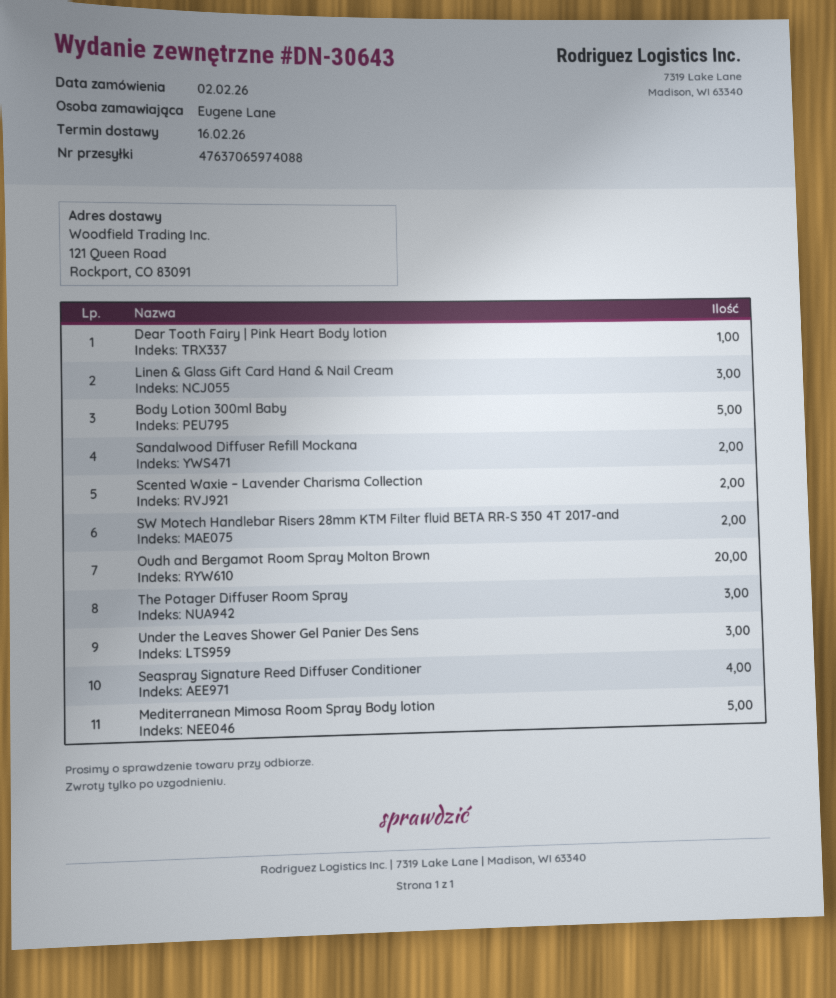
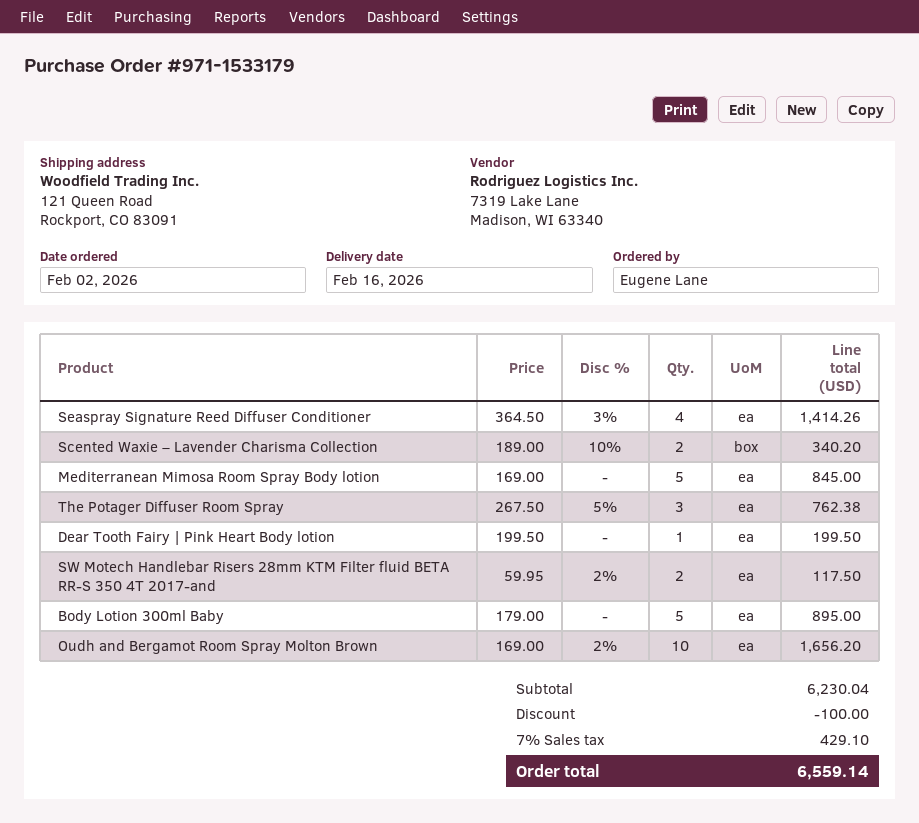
Linen & Glass Gift Card Hand & Nail Cream: 3 -> none
Sandalwood Diffuser Refill Mockana: 2 -> none
Oudh and Bergamot Room Spray Molton Brown: 20 -> 10
Under the Leaves Shower Gel Panier Des Sens: 3 -> none

